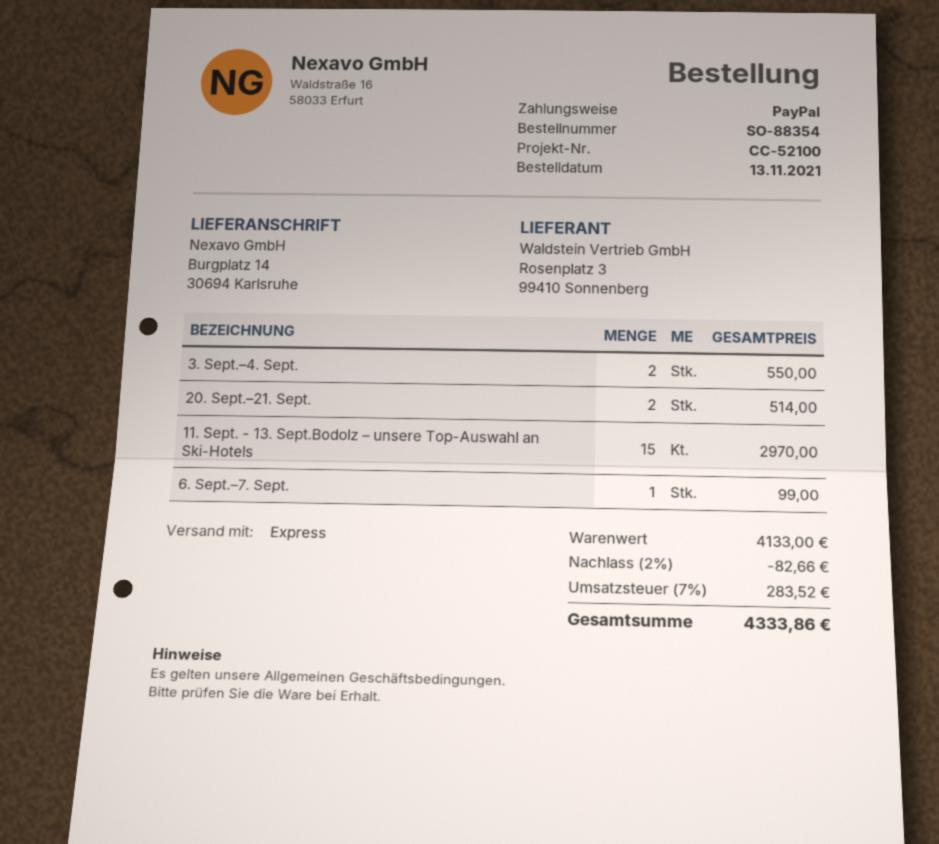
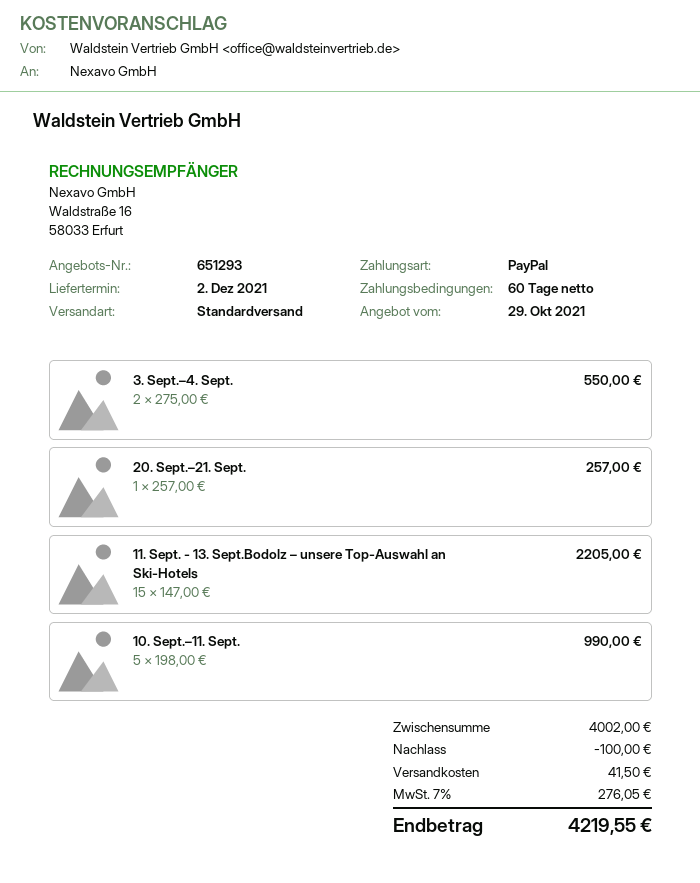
shipping method: express -> standard
20. Sept.–21. Sept.: 2 for 514.00 -> 1 for 257.00
11. Sept. - 13. Sept.Bodolz – unsere Top-Auswahl an Ski-Hotels: 15 for 2970.00 -> 15 for 2205.00
6. Sept.–7. Sept.: 1 for 99.00 -> none
10. Sept.–11. Sept.: none -> 5 for 990.00
subtotal: 4133.00 -> 4002.00
discount: 82.66 -> 100.00
shipping: none -> 41.50
tax: 7% = 283.52 -> 7% = 276.05
total: 4333.86 -> 4219.55

